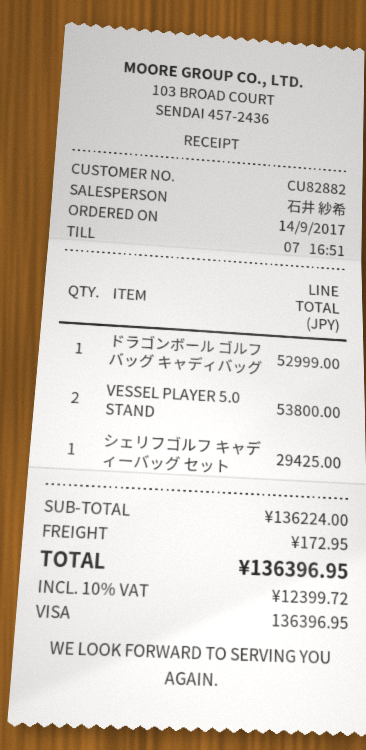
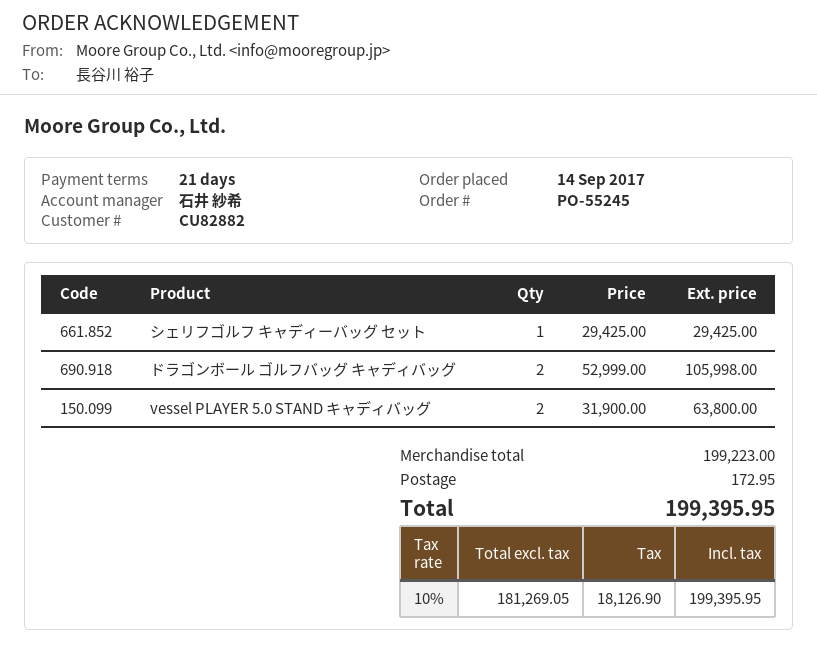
ドラゴンボール ゴルフバッグ キャディバッグ: 1 for 52999.00 -> 2 for 105998.00
VESSEL PLAYER 5.0 STAND: 2 for 53800.00 -> 2 for 63800.00
subtotal: 136224.00 -> 199223.00
tax: 10% = 12399.72 -> 10% = 18126.90
total: 136396.95 -> 199395.95

